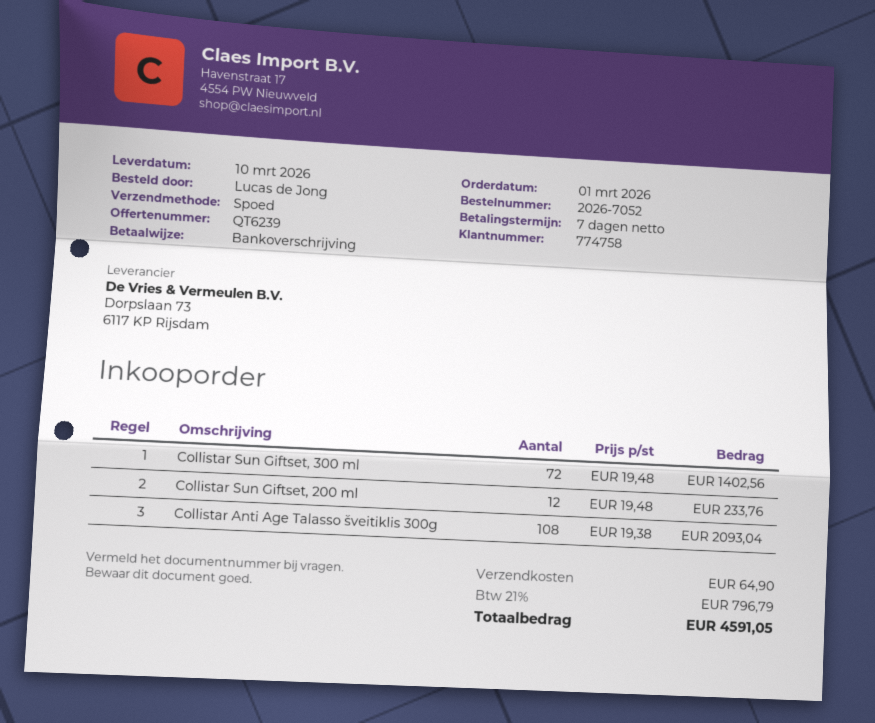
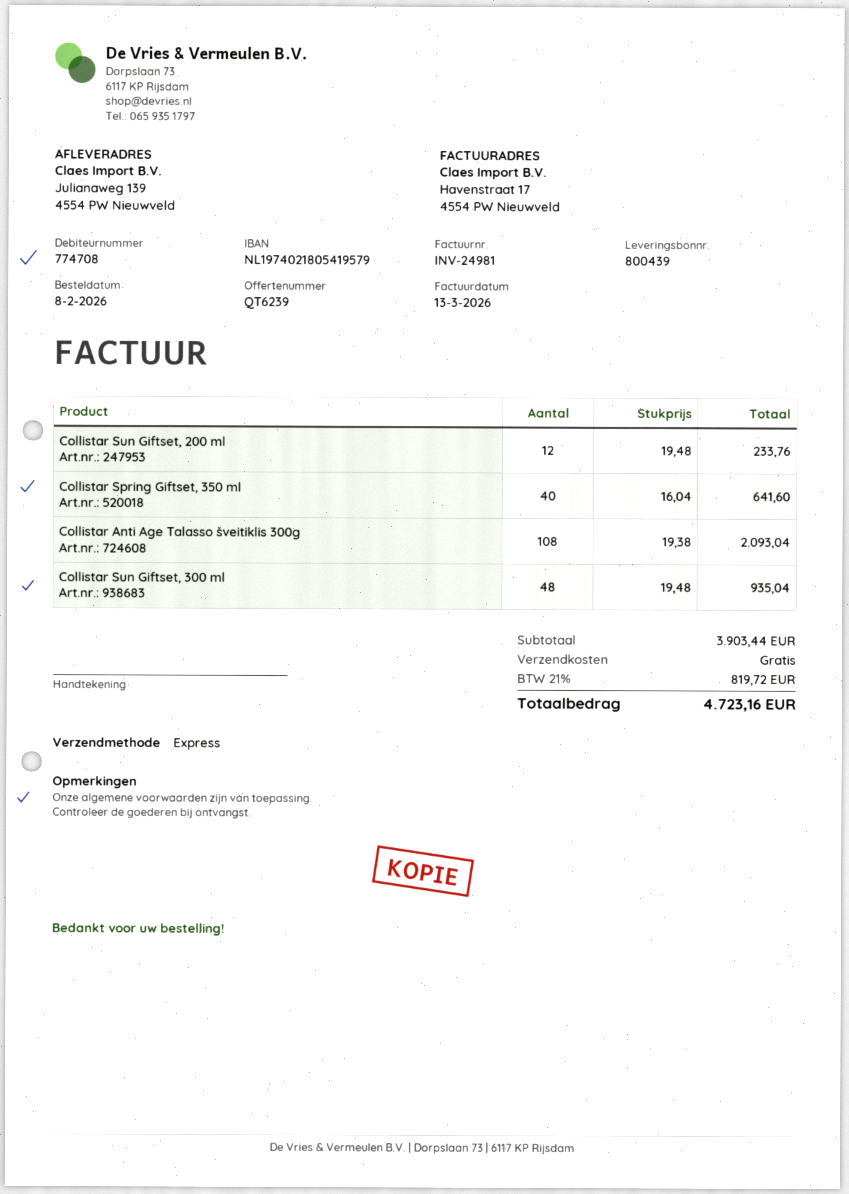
order date: 2026-03-01 -> 2026-02-08
customer number: 774758 -> 774708
Collistar Sun Giftset, 300 ml: 72 x 19.48 = 1402.56 -> 48 x 19.48 = 935.04
Collistar Spring Giftset, 350 ml: none -> 40 x 16.04 = 641.60
shipping: 64.90 -> 0.00
tax: 21% = 796.79 -> 21% = 819.72
total: 4591.05 -> 4723.16

